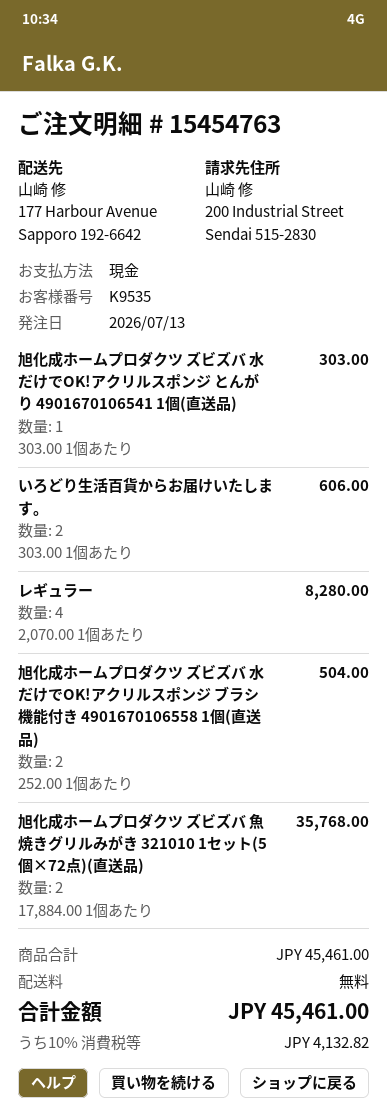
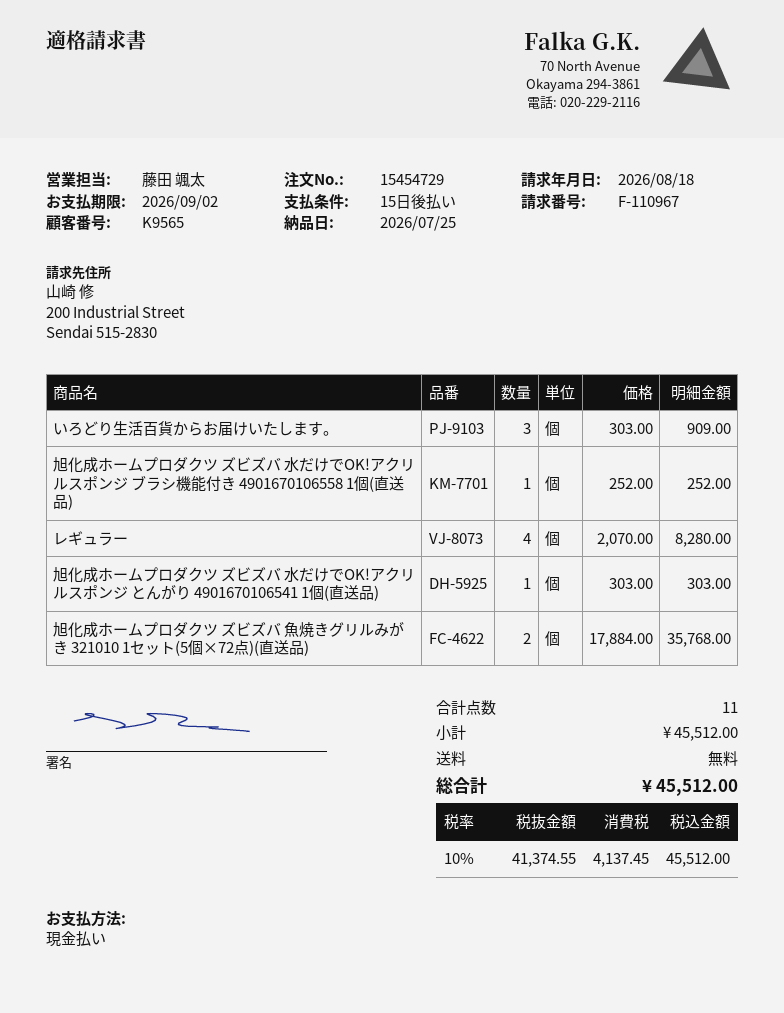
order number: 15454763 -> 15454729
customer number: K9535 -> K9565
いろどり生活百貨からお届けいたします。: 2 x 303.00 = 606.00 -> 3 x 303.00 = 909.00
旭化成ホームプロダクツ ズビズバ 水だけでOK!アクリルスポンジ ブラシ機能付き 4901670106558 1個(直送品): 2 x 252.00 = 504.00 -> 1 x 252.00 = 252.00
subtotal: 45461.00 -> 45512.00
tax: 10% = 4132.82 -> 10% = 4137.45
total: 45461.00 -> 45512.00

